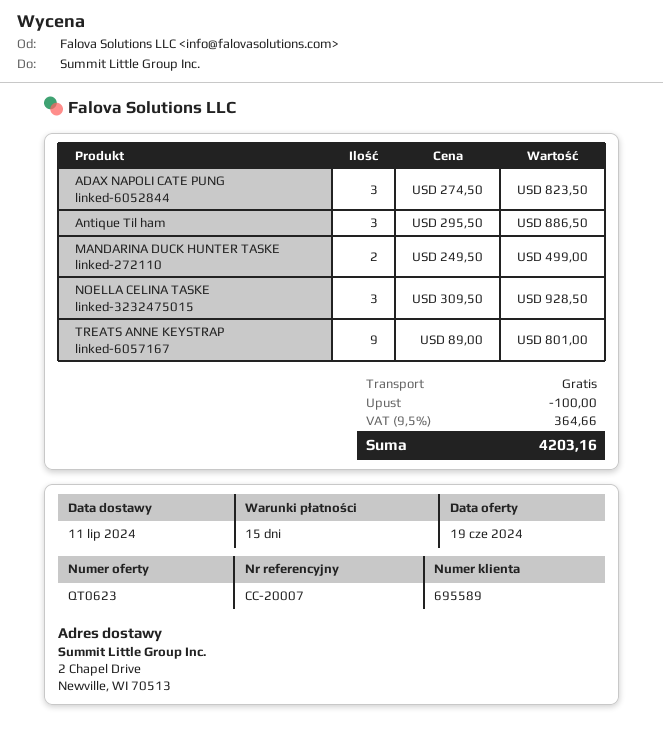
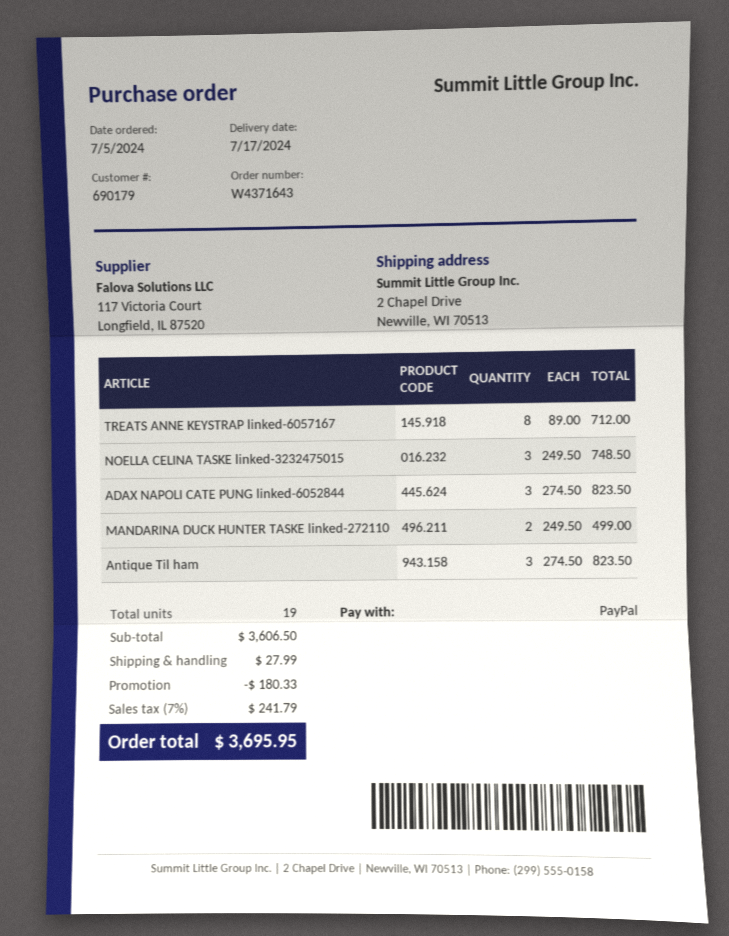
delivery date: 2024-07-11 -> 2024-07-17
customer number: 695589 -> 690179
Antique Til ham: 3 x 295.50 = 886.50 -> 3 x 274.50 = 823.50
NOELLA CELINA TASKE linked-3232475015: 3 x 309.50 = 928.50 -> 3 x 249.50 = 748.50
TREATS ANNE KEYSTRAP linked-6057167: 9 x 89.00 = 801.00 -> 8 x 89.00 = 712.00
discount: 100.00 -> 180.33
shipping: 0.00 -> 27.99
tax: 9.5% = 364.66 -> 7% = 241.79
total: 4203.16 -> 3695.95

